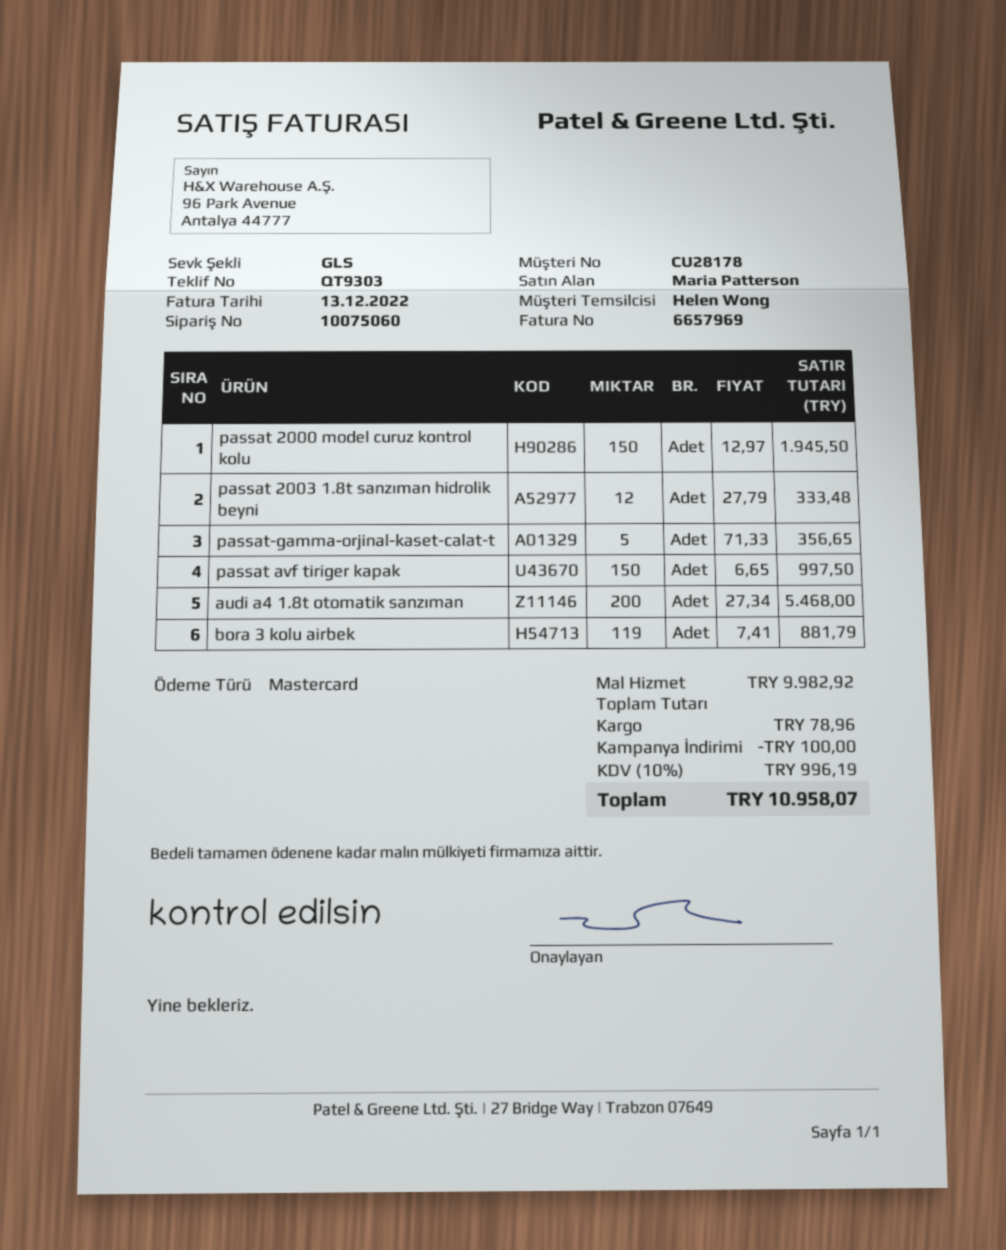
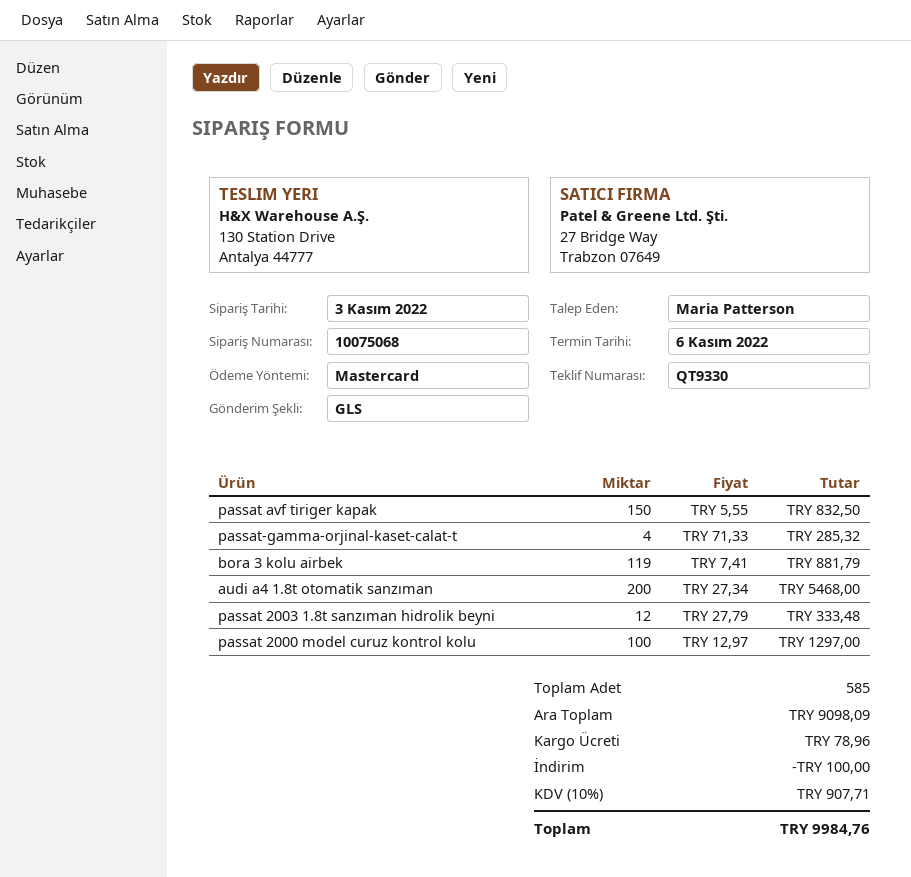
quote number: QT9303 -> QT9330
order number: 10075060 -> 10075068
passat 2000 model curuz kontrol kolu: 150 x 12.97 = 1945.50 -> 100 x 12.97 = 1297.00
passat-gamma-orjinal-kaset-calat-t: 5 x 71.33 = 356.65 -> 4 x 71.33 = 285.32
passat avf tiriger kapak: 150 x 6.65 = 997.50 -> 150 x 5.55 = 832.50
subtotal: 9982.92 -> 9098.09
tax: 10% = 996.19 -> 10% = 907.71
total: 10958.07 -> 9984.76

